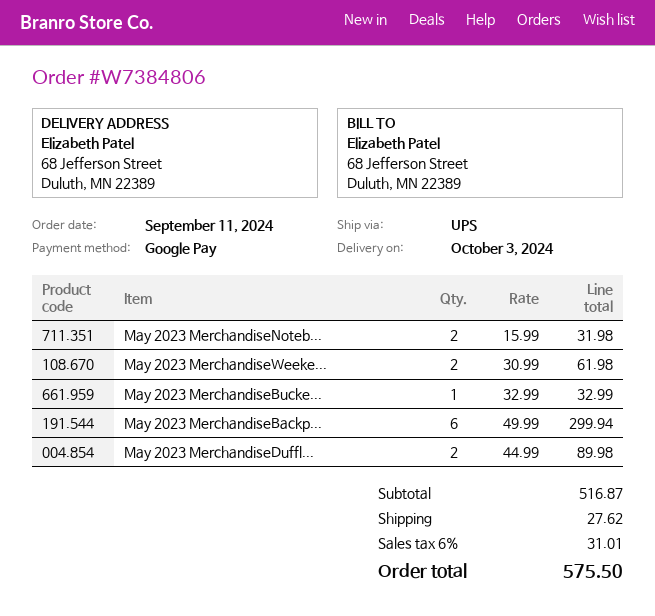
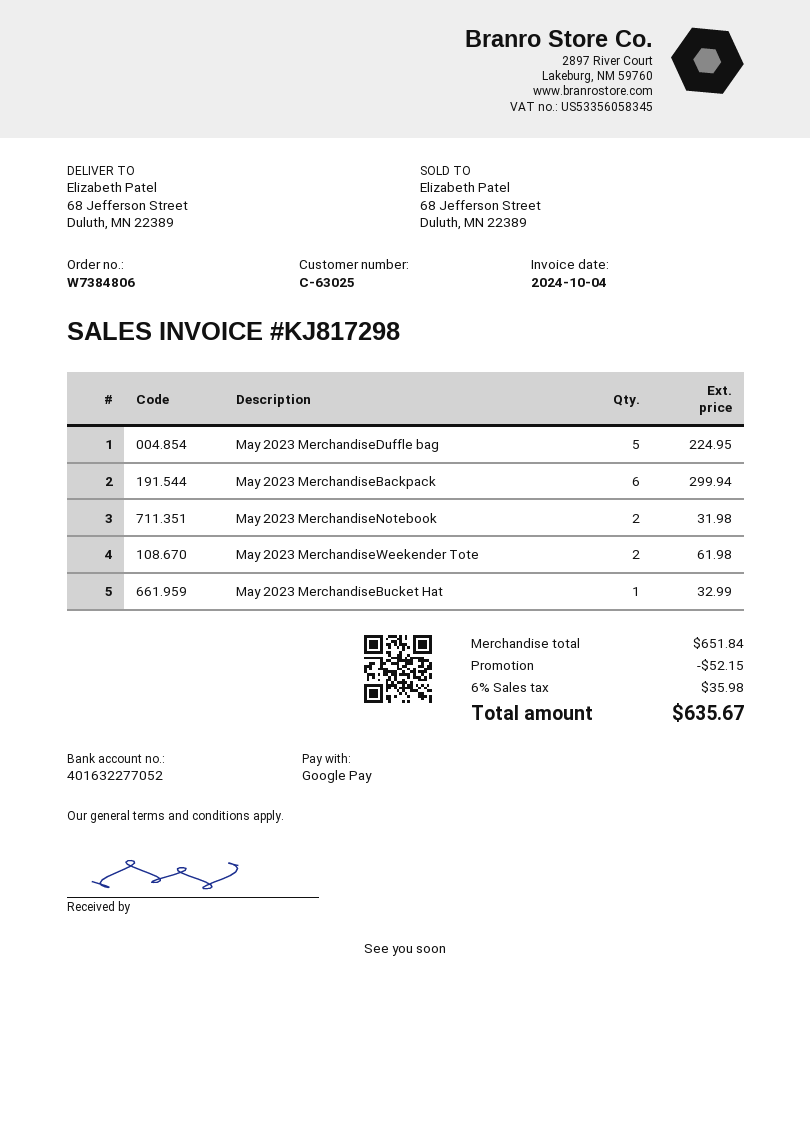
May 2023 MerchandiseDuffl...: 2 for 89.98 -> 5 for 224.95
subtotal: 516.87 -> 651.84
discount: none -> 52.15
shipping: 27.62 -> none
tax: 6% = 31.01 -> 6% = 35.98
total: 575.50 -> 635.67

